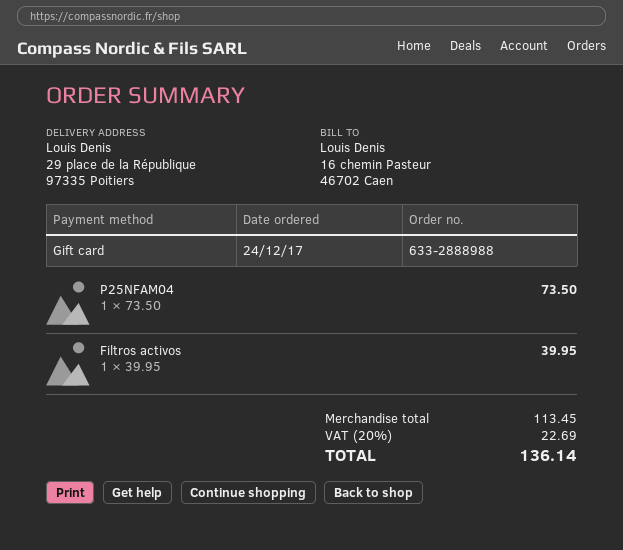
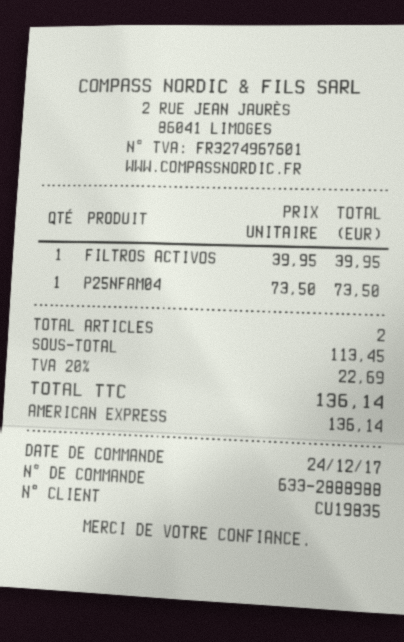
payment method: gift card -> American Express

